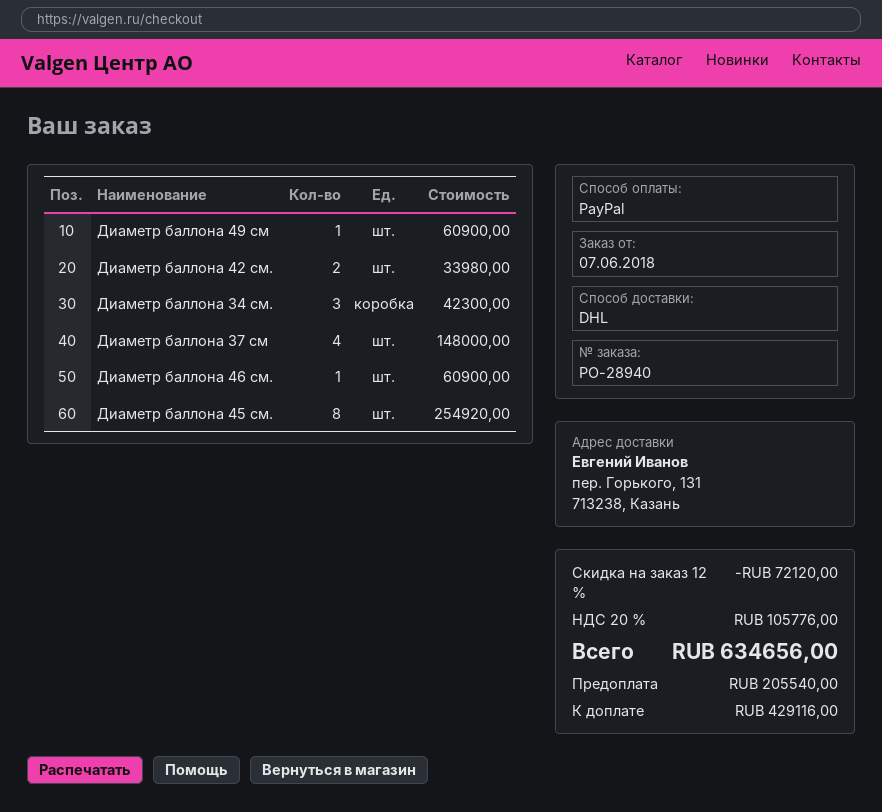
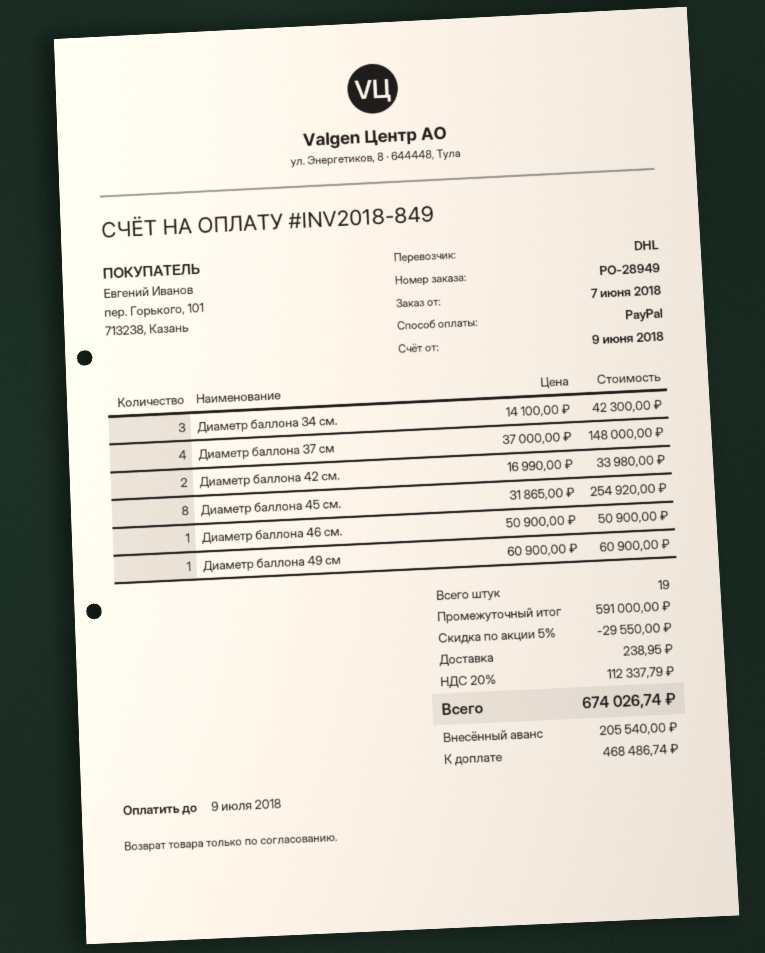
order number: PO-28940 -> PO-28949
Диаметр баллона 46 см.: 1 for 60900.00 -> 1 for 50900.00
discount: 12% = 72120.00 -> 5% = 29550.00
shipping: none -> 238.95
tax: 20% = 105776.00 -> 20% = 112337.79
total: 634656.00 -> 674026.74
balance: 429116.00 -> 468486.74

